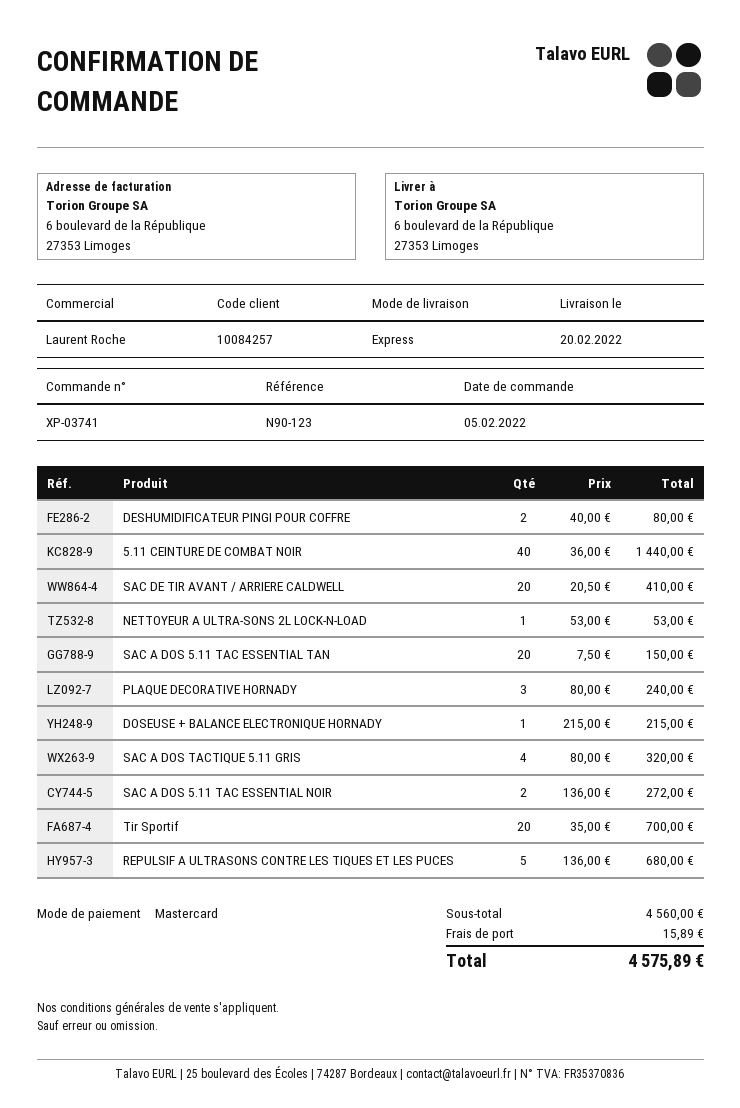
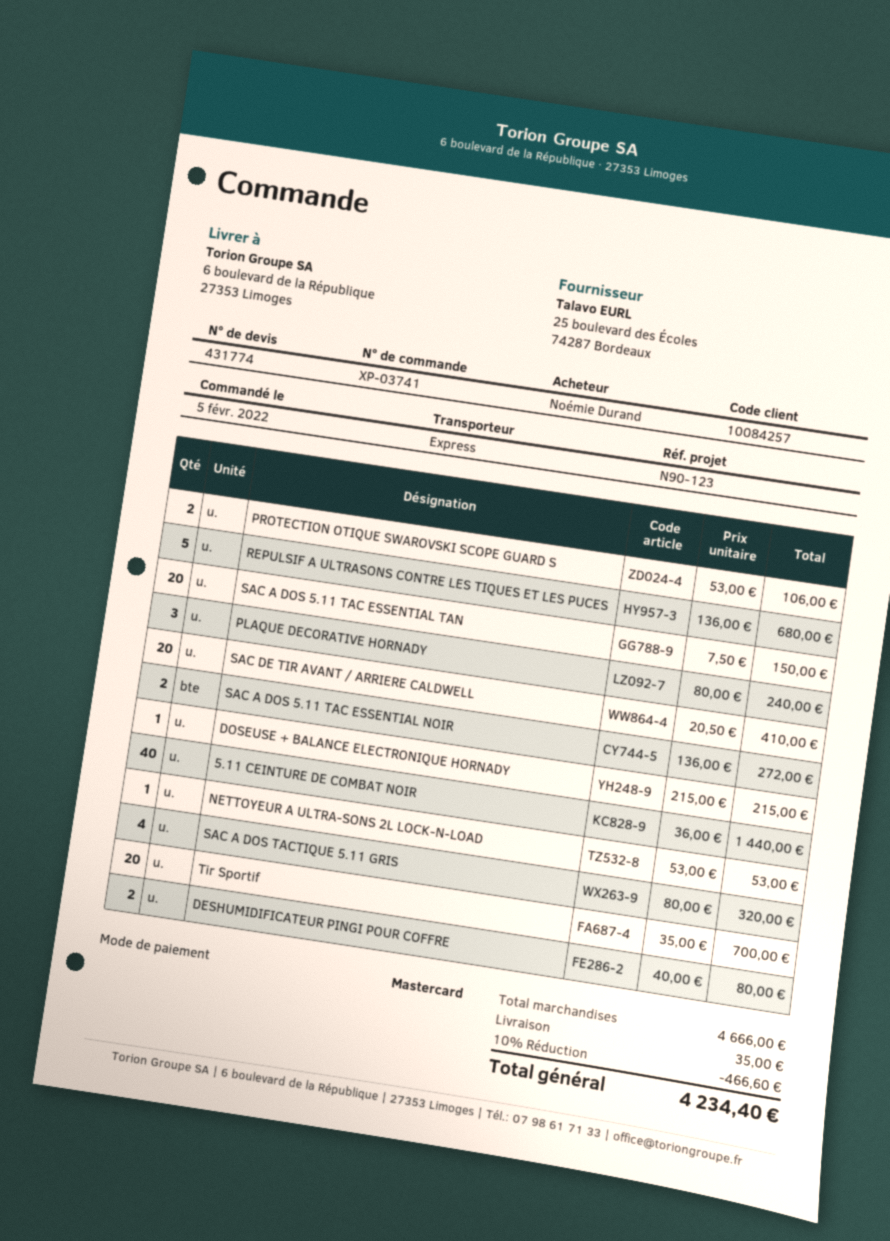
PROTECTION OTIQUE SWAROVSKI SCOPE GUARD S: none -> 2 x 53.00 = 106.00
subtotal: 4560.00 -> 4666.00
discount: none -> 10% = 466.60
shipping: 15.89 -> 35.00
total: 4575.89 -> 4234.40

